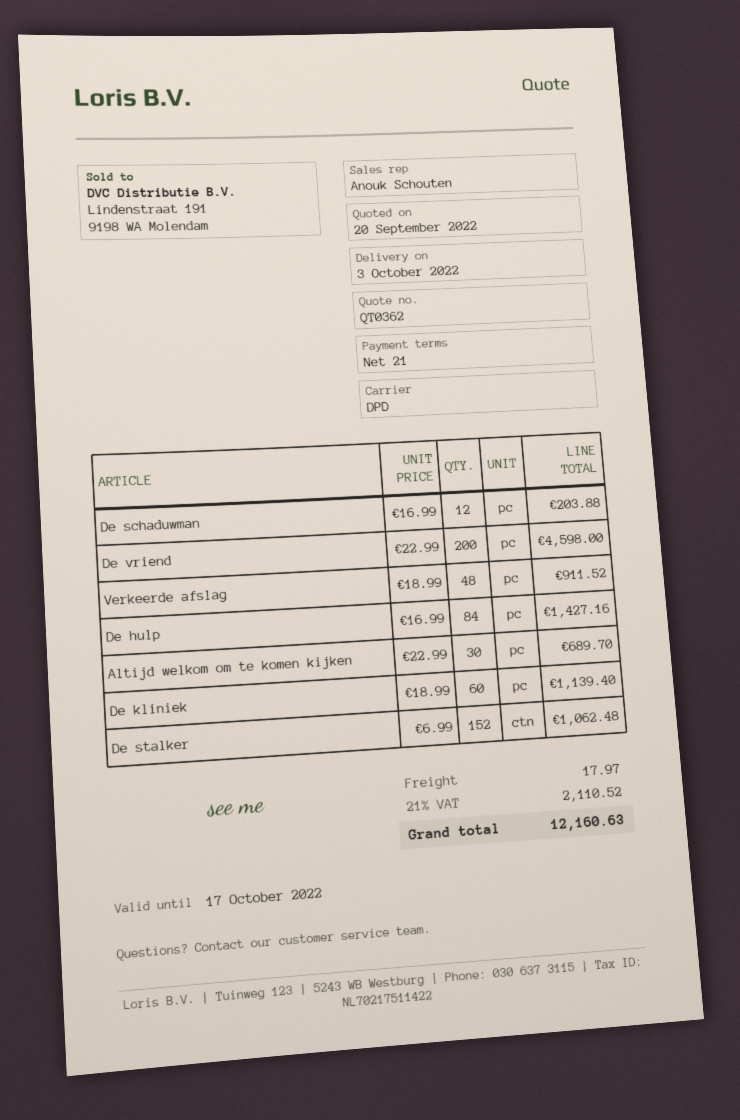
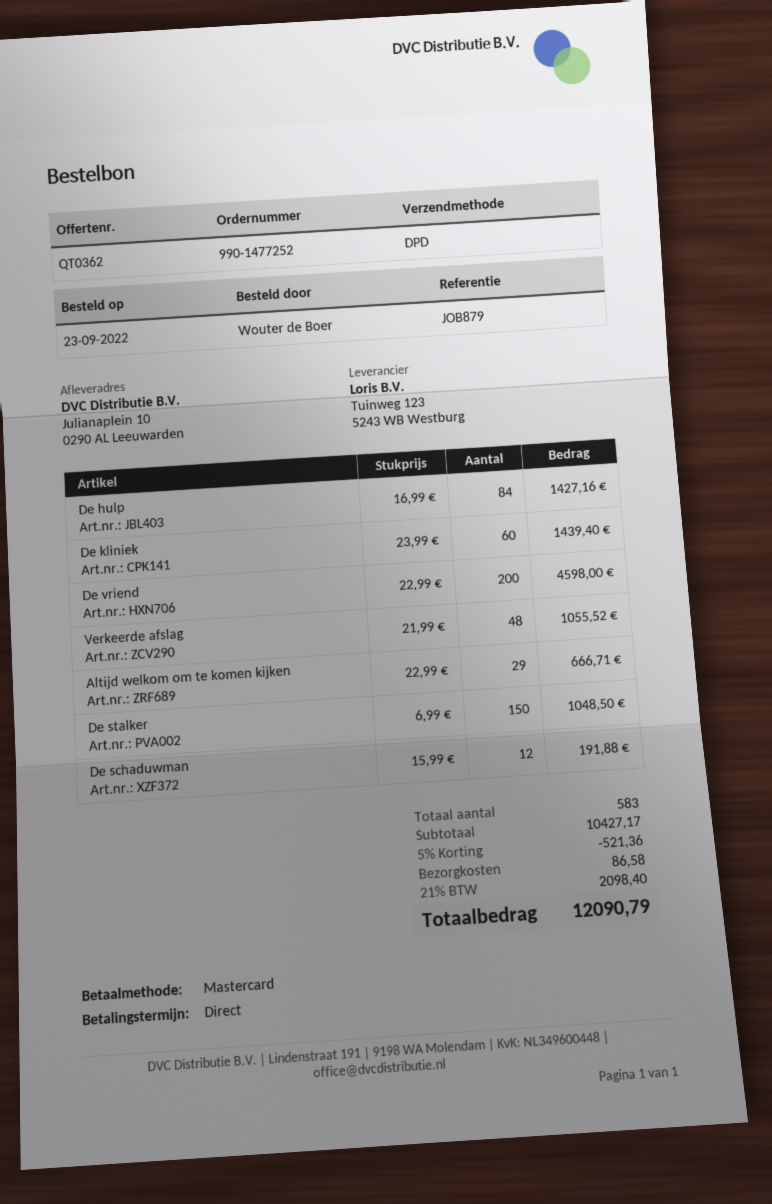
payment terms: 21 days -> on receipt
De schaduwman: 12 x 16.99 = 203.88 -> 12 x 15.99 = 191.88
Verkeerde afslag: 48 x 18.99 = 911.52 -> 48 x 21.99 = 1055.52
Altijd welkom om te komen kijken: 30 x 22.99 = 689.70 -> 29 x 22.99 = 666.71
De kliniek: 60 x 18.99 = 1139.40 -> 60 x 23.99 = 1439.40
De stalker: 152 x 6.99 = 1062.48 -> 150 x 6.99 = 1048.50
discount: none -> 5% = 521.36
shipping: 17.97 -> 86.58
tax: 21% = 2110.52 -> 21% = 2098.40
total: 12160.63 -> 12090.79

